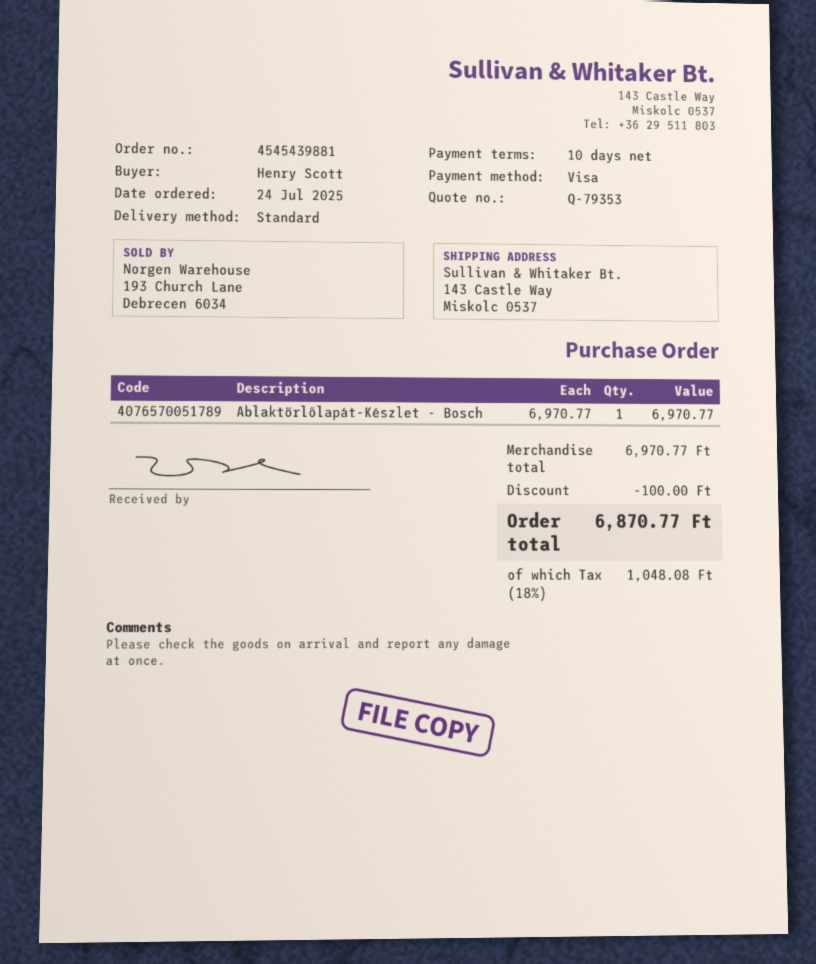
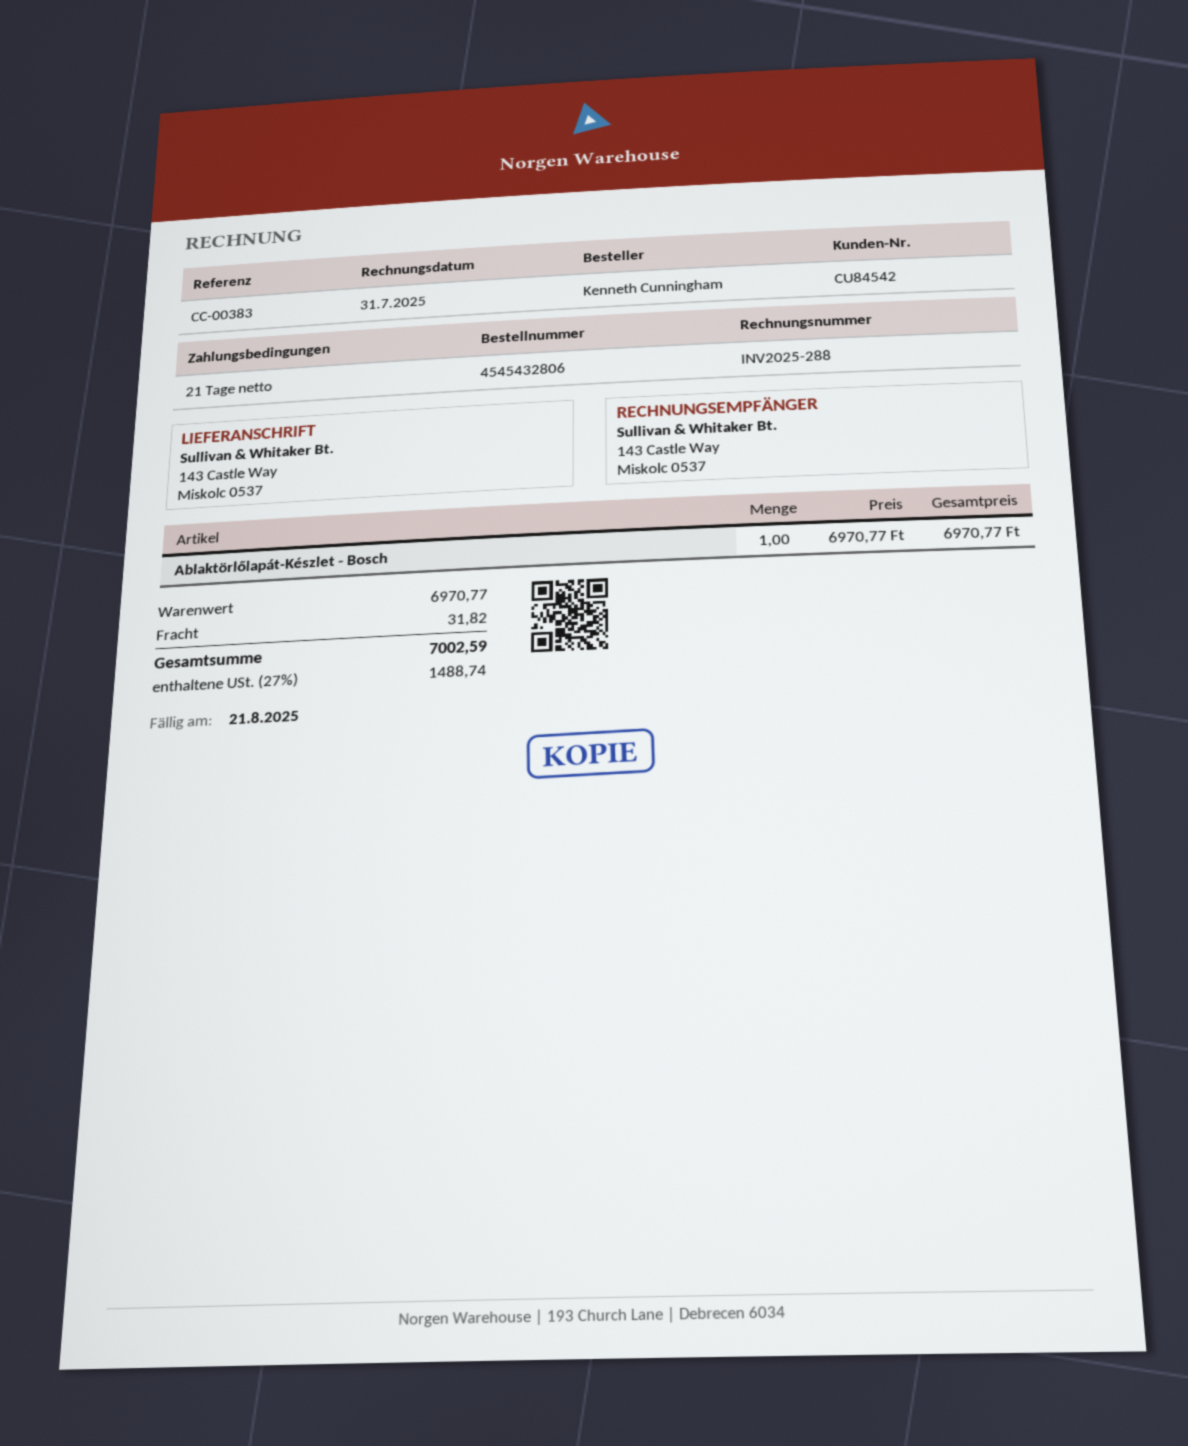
order number: 4545439881 -> 4545432806
payment terms: 10 days -> 21 days
ordered by: Henry Scott -> Kenneth Cunningham
discount: 100.00 -> none
shipping: none -> 31.82
tax: 18% = 1048.08 -> 27% = 1488.74
total: 6870.77 -> 7002.59

